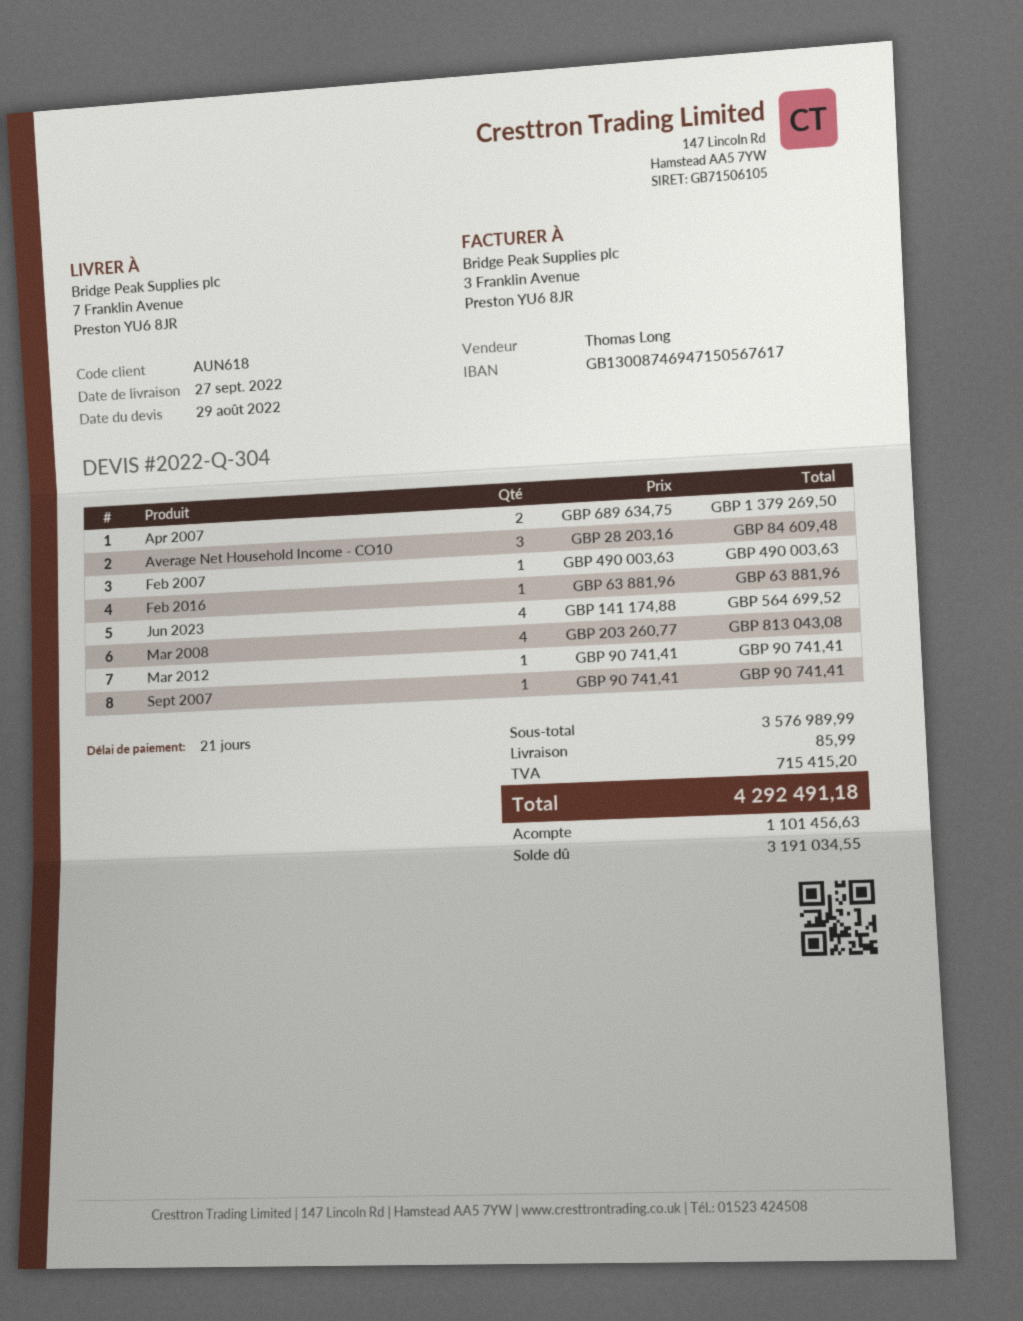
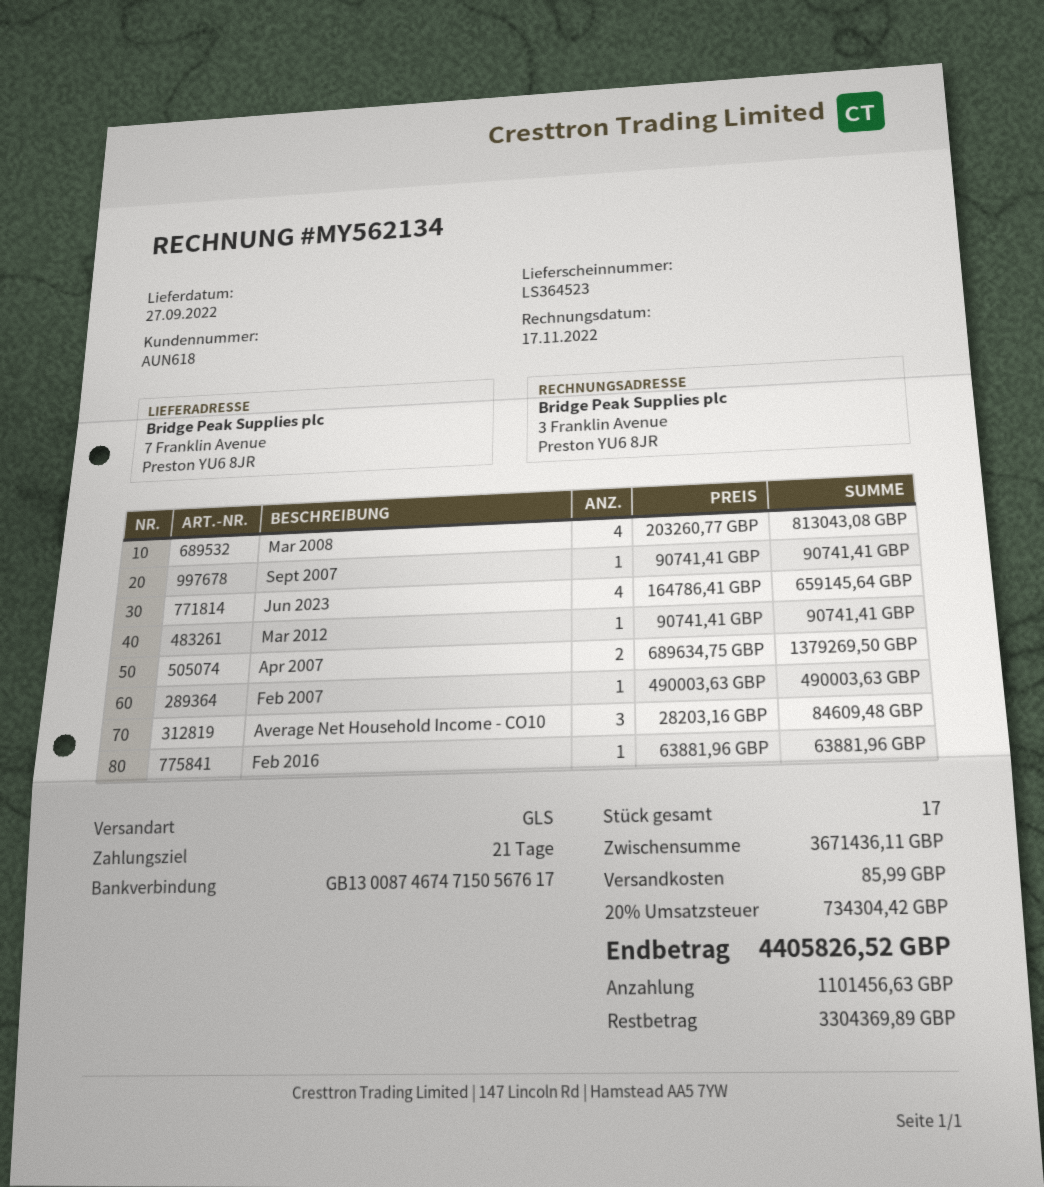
bank account: GB13008746947150567617 -> GB13008746747150567617
Jun 2023: 4 x 141174.88 = 564699.52 -> 4 x 164786.41 = 659145.64
subtotal: 3576989.99 -> 3671436.11
tax: 715415.20 -> 734304.42
total: 4292491.18 -> 4405826.52
balance: 3191034.55 -> 3304369.89

